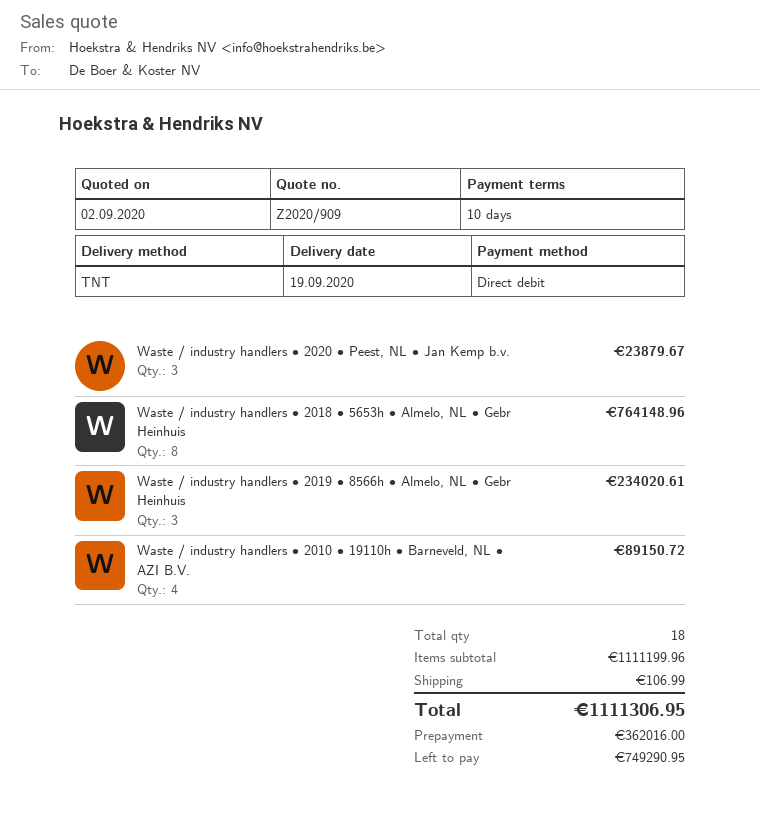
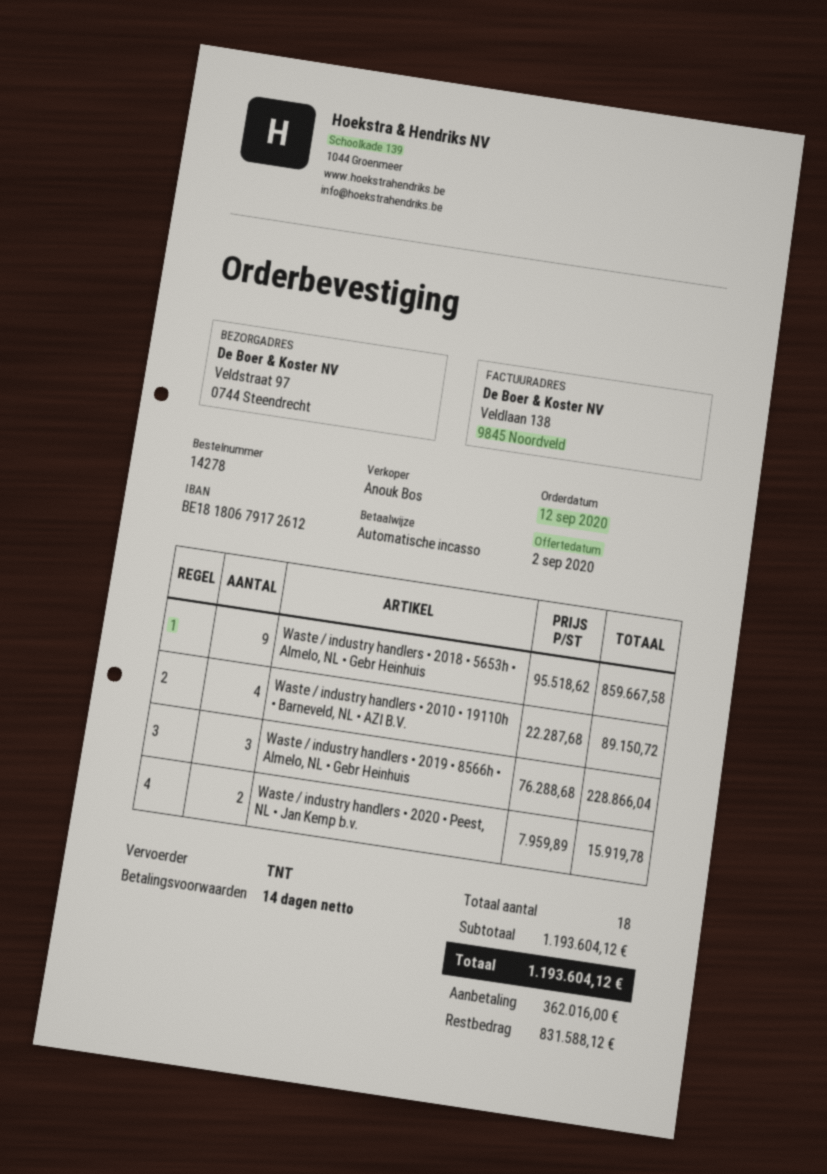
payment terms: 10 days -> 14 days
Waste / industry handlers • 2020 • Peest, NL • Jan Kemp b.v.: 3 for 23879.67 -> 2 for 15919.78
Waste / industry handlers • 2018 • 5653h • Almelo, NL • Gebr Heinhuis: 8 for 764148.96 -> 9 for 859667.58
Waste / industry handlers • 2019 • 8566h • Almelo, NL • Gebr Heinhuis: 3 for 234020.61 -> 3 for 228866.04
subtotal: 1111199.96 -> 1193604.12
shipping: 106.99 -> none
total: 1111306.95 -> 1193604.12
balance: 749290.95 -> 831588.12

